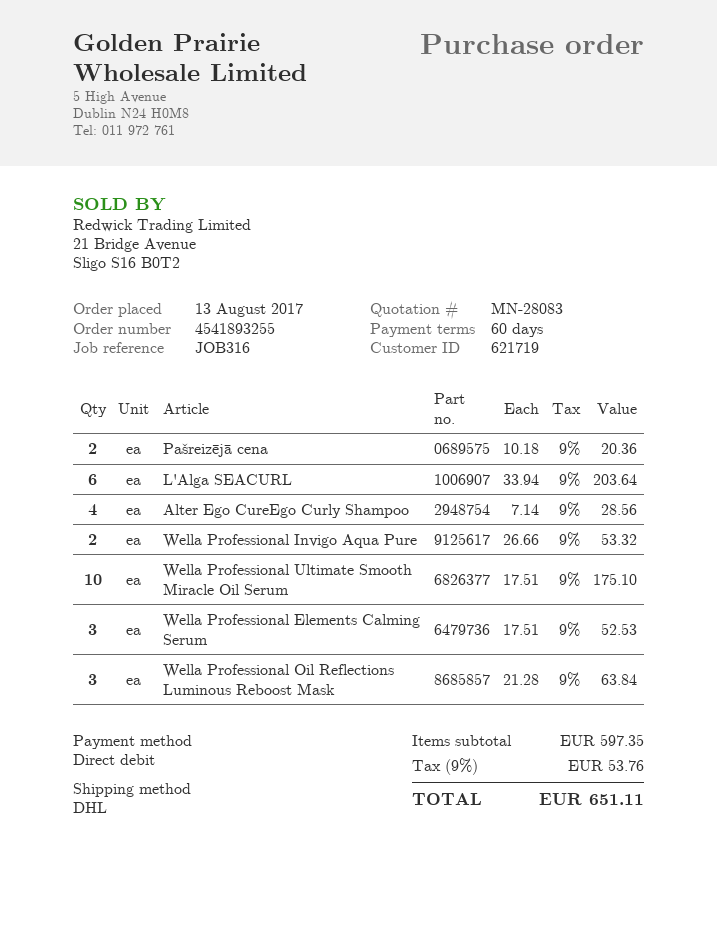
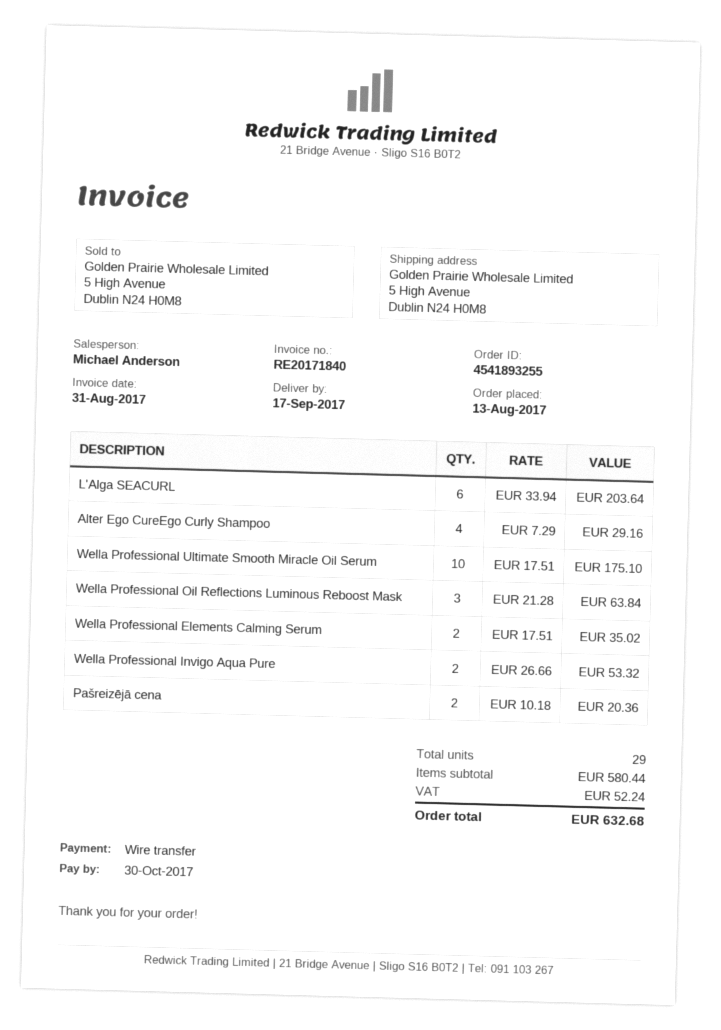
payment method: direct debit -> bank transfer
Alter Ego CureEgo Curly Shampoo: 4 x 7.14 = 28.56 -> 4 x 7.29 = 29.16
Wella Professional Elements Calming Serum: 3 x 17.51 = 52.53 -> 2 x 17.51 = 35.02
subtotal: 597.35 -> 580.44
tax: 53.76 -> 52.24
total: 651.11 -> 632.68

